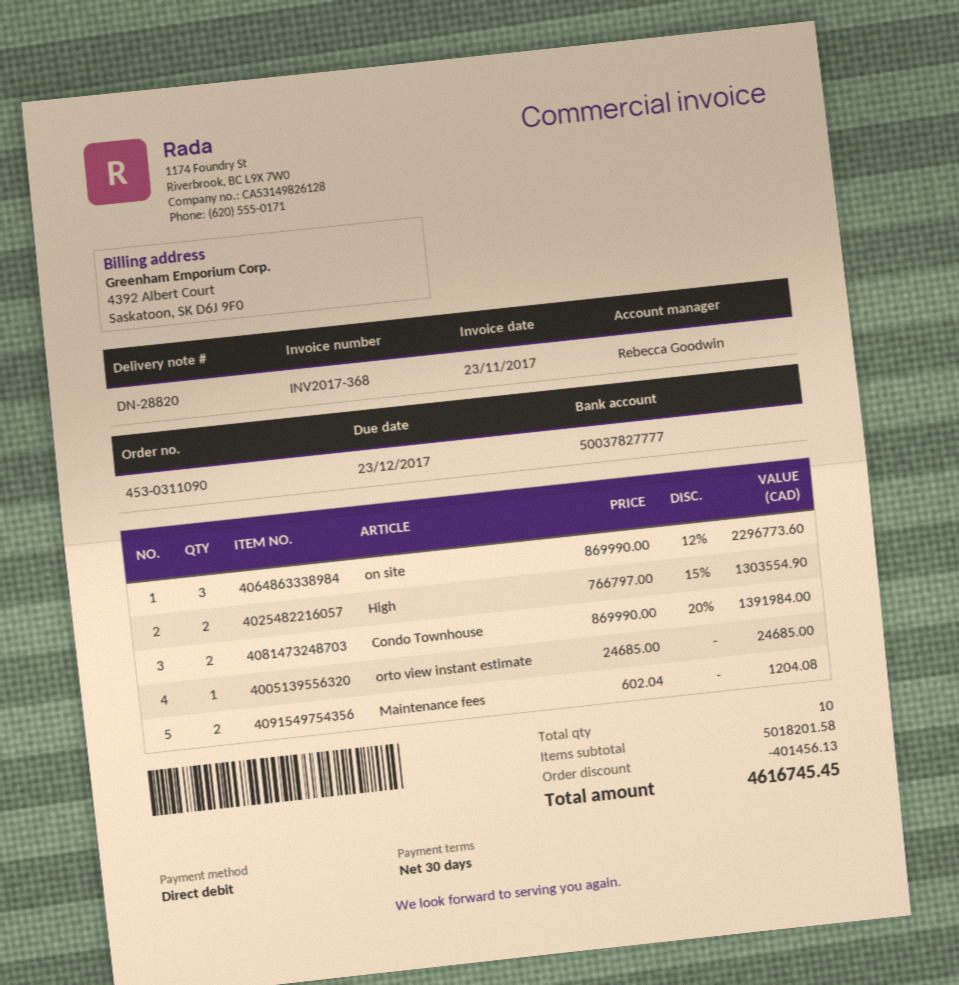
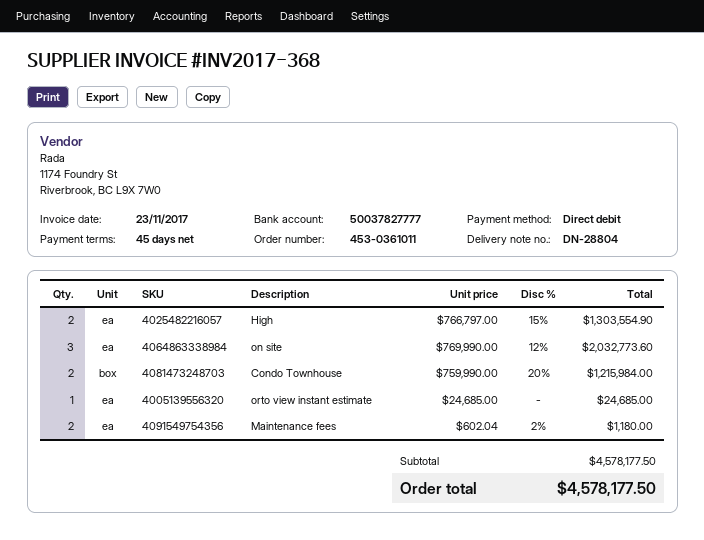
order number: 453-0311090 -> 453-0361011
delivery note number: DN-28820 -> DN-28804
payment terms: 30 days -> 45 days
on site: 3 x 869990.00 - 12% = 2296773.60 -> 3 x 769990.00 - 12% = 2032773.60
Condo Townhouse: 2 x 869990.00 - 20% = 1391984.00 -> 2 x 759990.00 - 20% = 1215984.00
Maintenance fees: 2 x 602.04 = 1204.08 -> 2 x 602.04 - 2% = 1180.00
subtotal: 5018201.58 -> 4578177.50
discount: 401456.13 -> none
total: 4616745.45 -> 4578177.50

